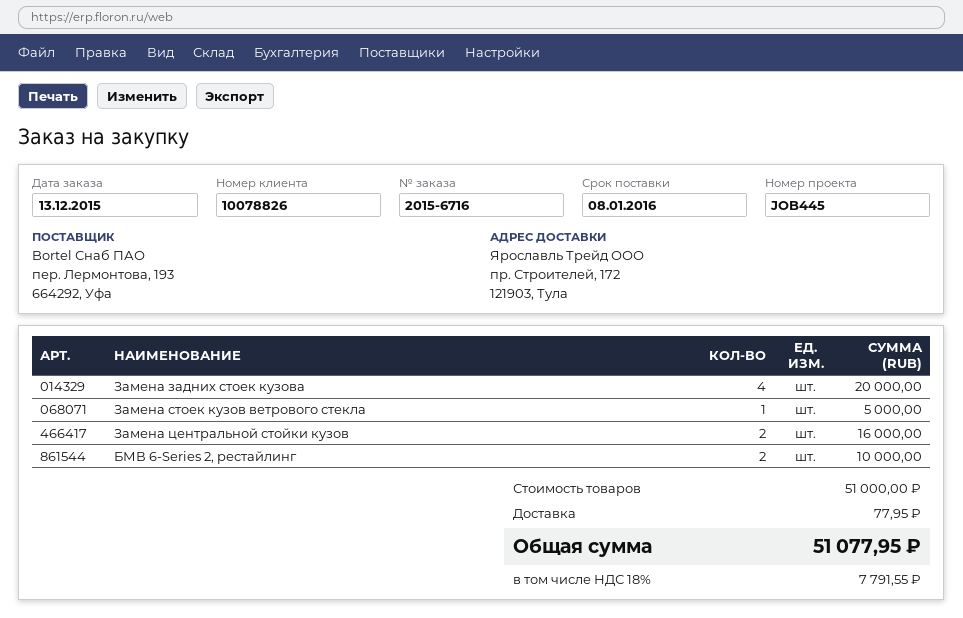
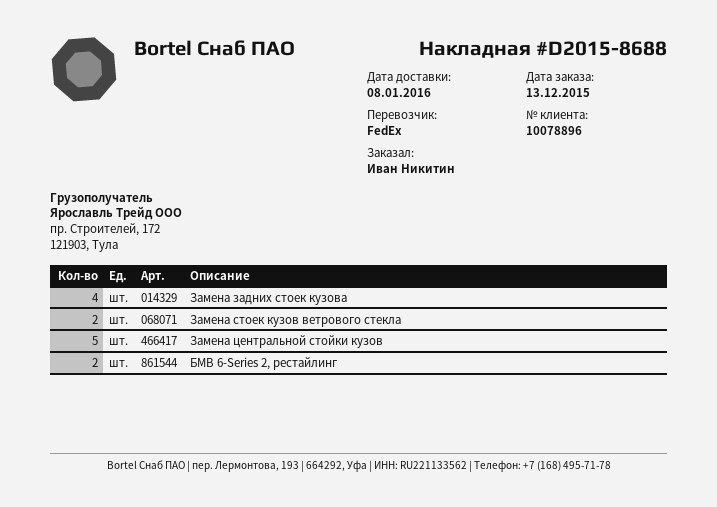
customer number: 10078826 -> 10078896
Замена стоек кузов ветрового стекла: 1 -> 2
Замена центральной стойки кузов: 2 -> 5

